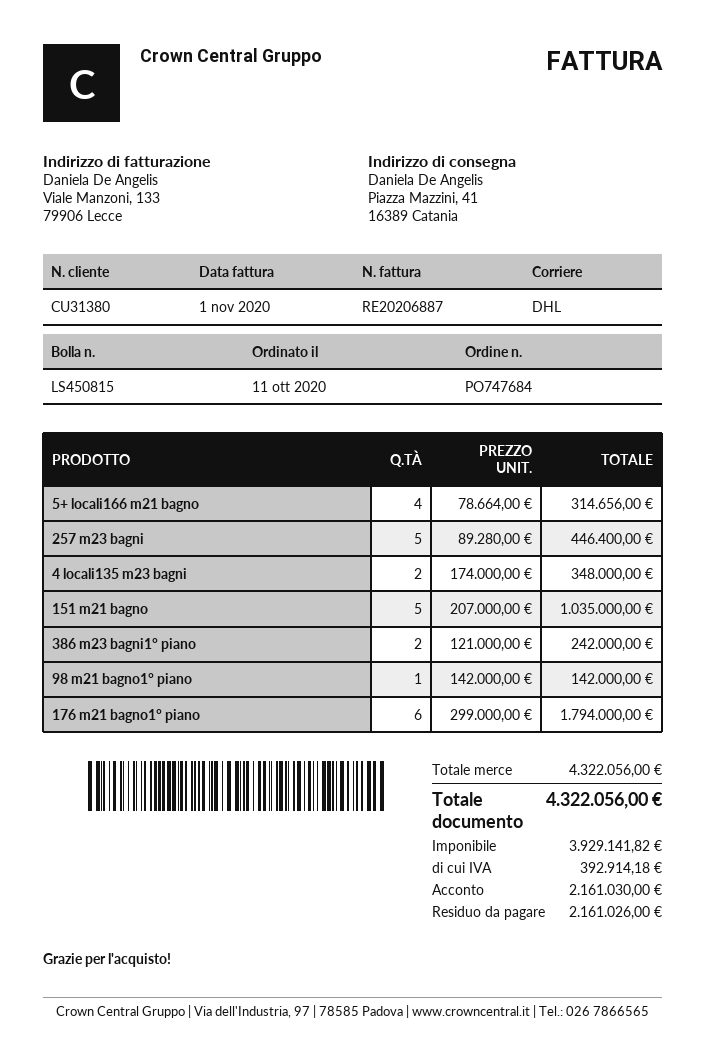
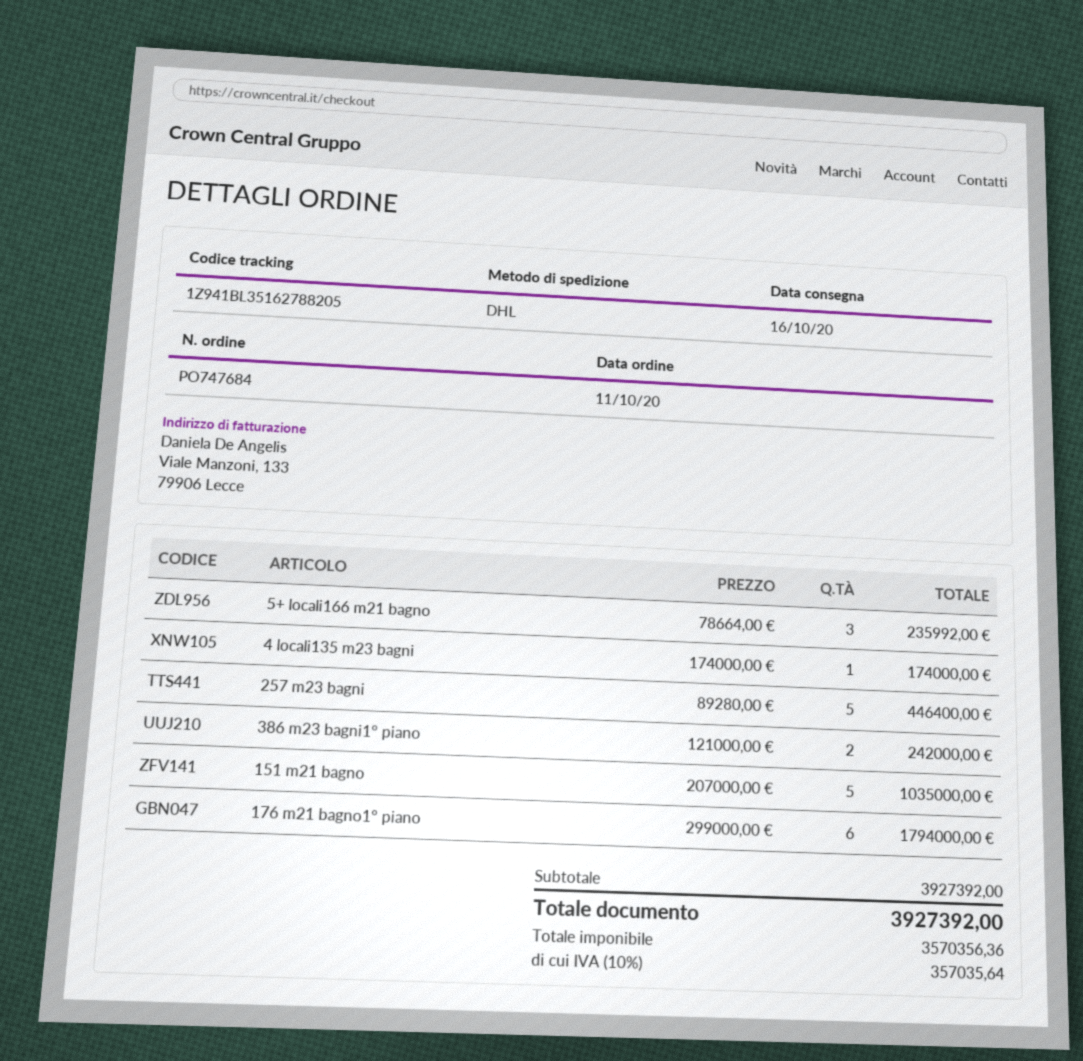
5+ locali166 m21 bagno: 4 x 78664.00 = 314656.00 -> 3 x 78664.00 = 235992.00
4 locali135 m23 bagni: 2 x 174000.00 = 348000.00 -> 1 x 174000.00 = 174000.00
98 m21 bagno1° piano: 1 x 142000.00 = 142000.00 -> none
subtotal: 4322056.00 -> 3927392.00
net: 3929141.82 -> 3570356.36
tax: 392914.18 -> 357035.64
total: 4322056.00 -> 3927392.00

